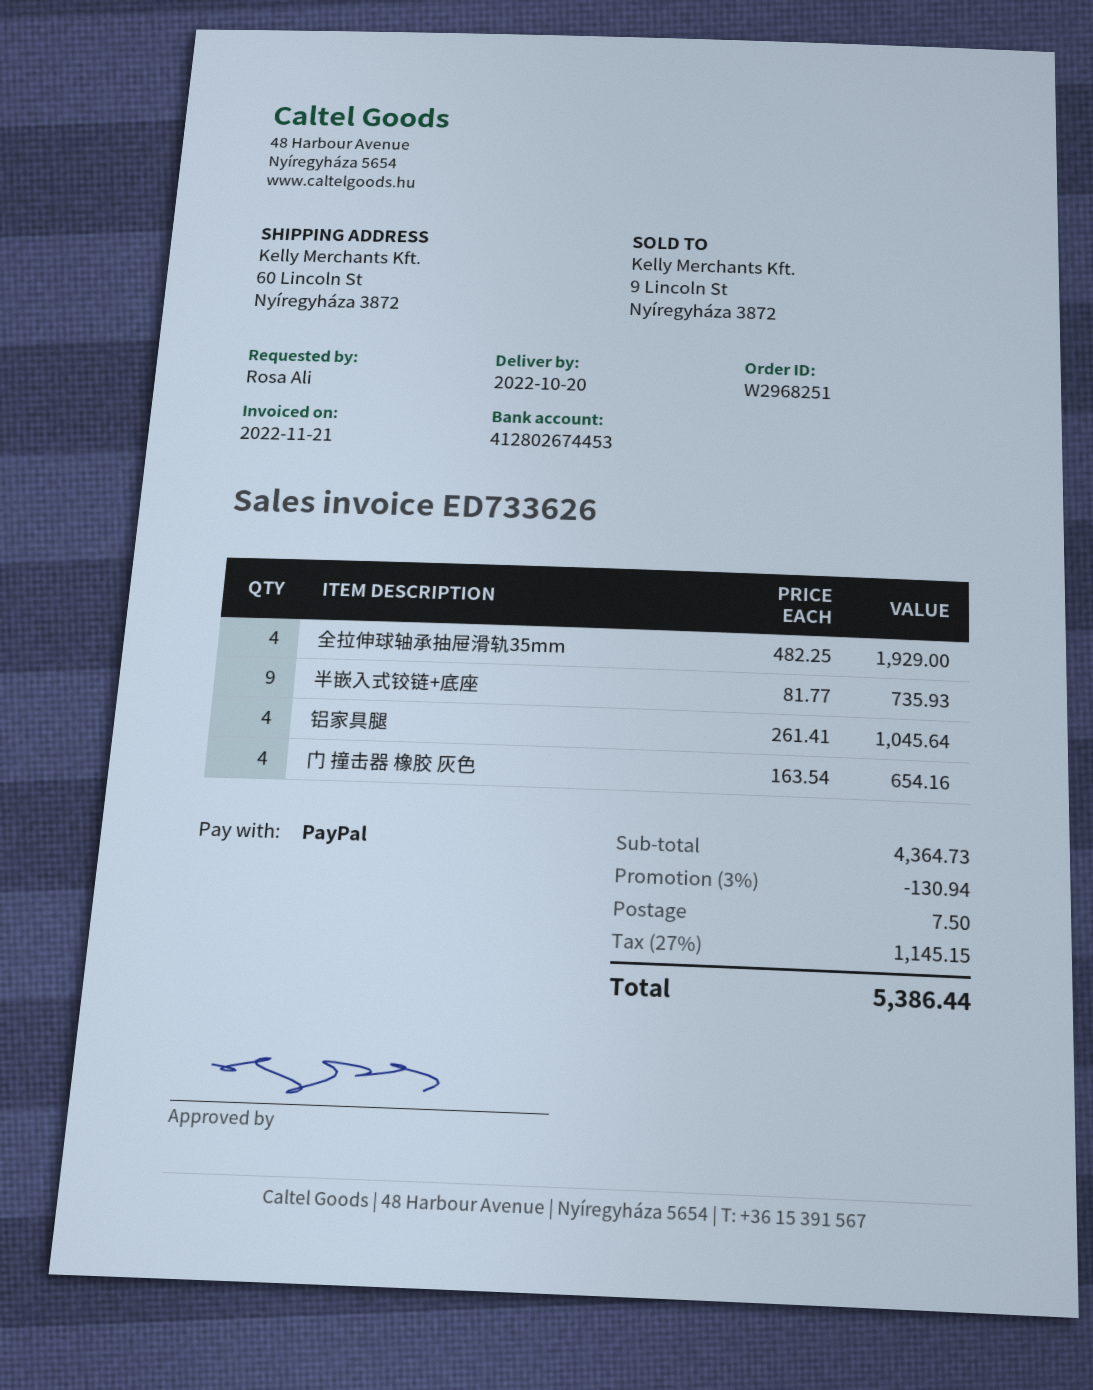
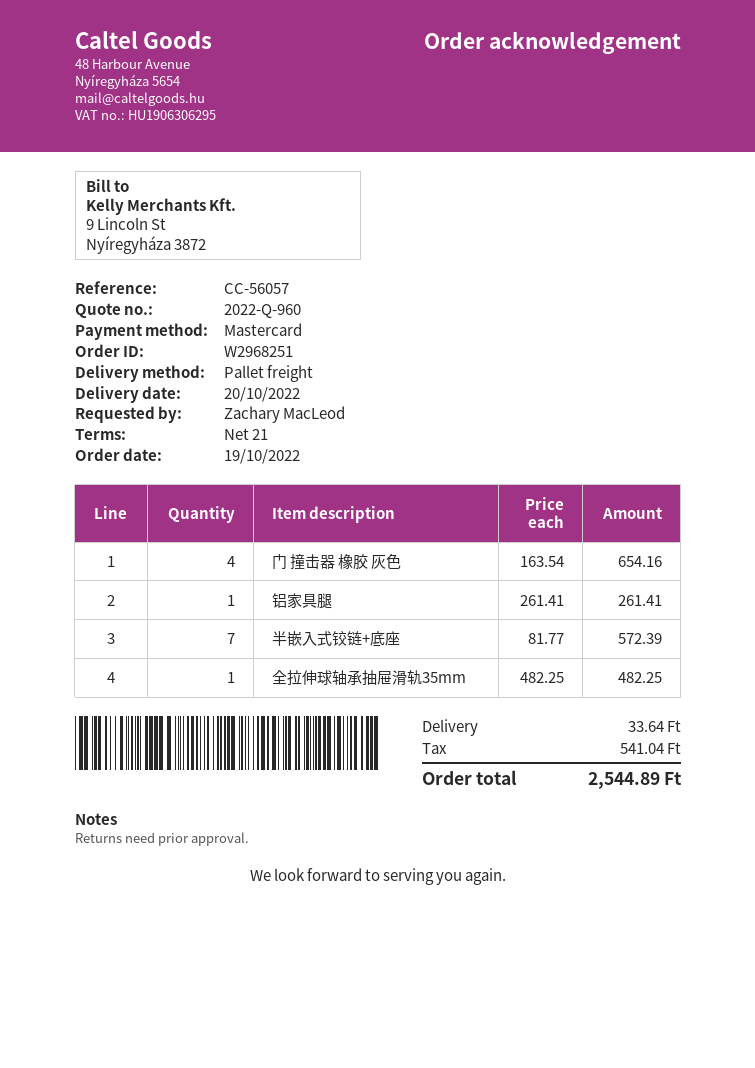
ordered by: Rosa Ali -> Zachary MacLeod
payment method: PayPal -> Mastercard
全拉伸球轴承抽屉滑轨35mm: 4 x 482.25 = 1929.00 -> 1 x 482.25 = 482.25
半嵌入式铰链+底座: 9 x 81.77 = 735.93 -> 7 x 81.77 = 572.39
铝家具腿: 4 x 261.41 = 1045.64 -> 1 x 261.41 = 261.41
discount: 3% = 130.94 -> none
shipping: 7.50 -> 33.64
tax: 1145.15 -> 541.04
total: 5386.44 -> 2544.89

